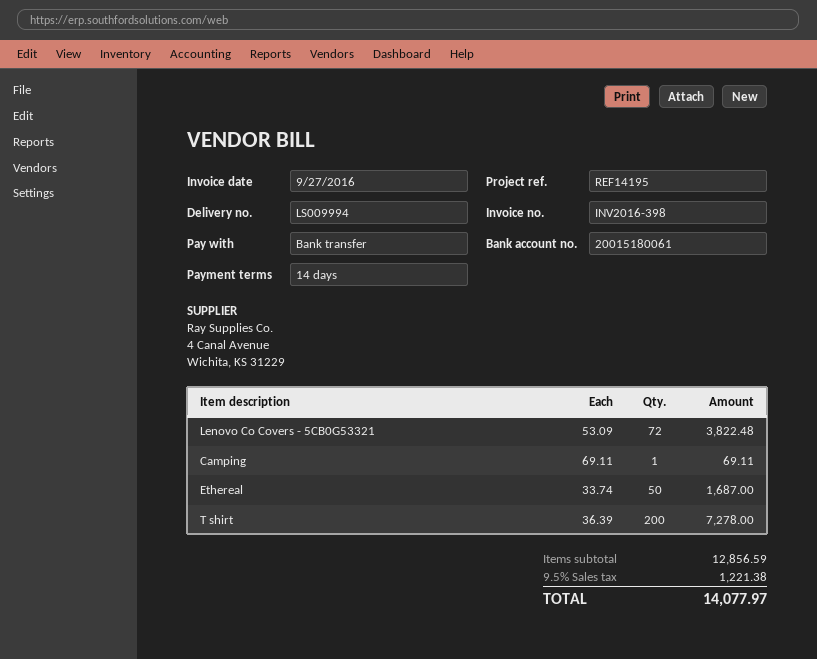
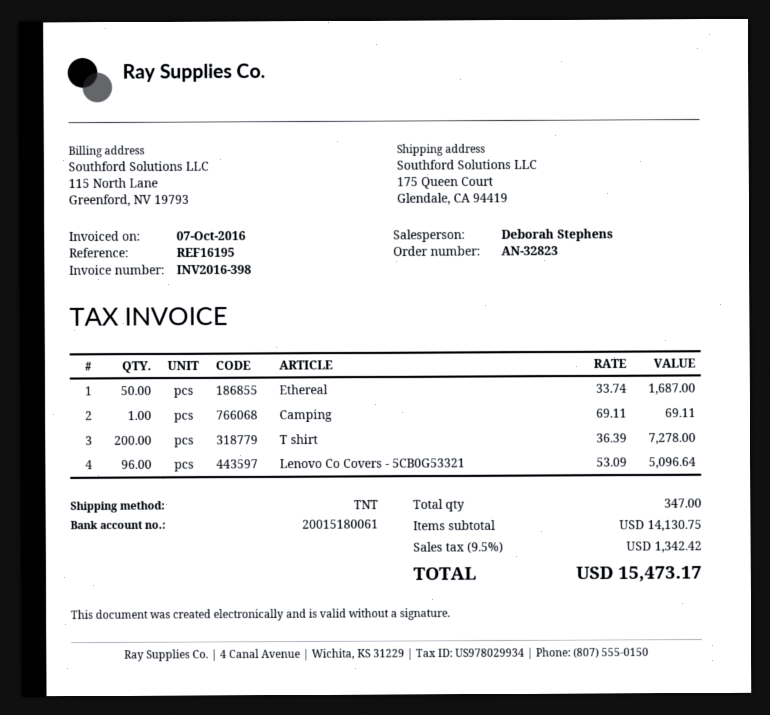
invoice date: 2016-09-27 -> 2016-10-07
reference: REF14195 -> REF16195
Lenovo Co Covers - 5CB0G53321: 72 x 53.09 = 3822.48 -> 96 x 53.09 = 5096.64
subtotal: 12856.59 -> 14130.75
tax: 9.5% = 1221.38 -> 9.5% = 1342.42
total: 14077.97 -> 15473.17

